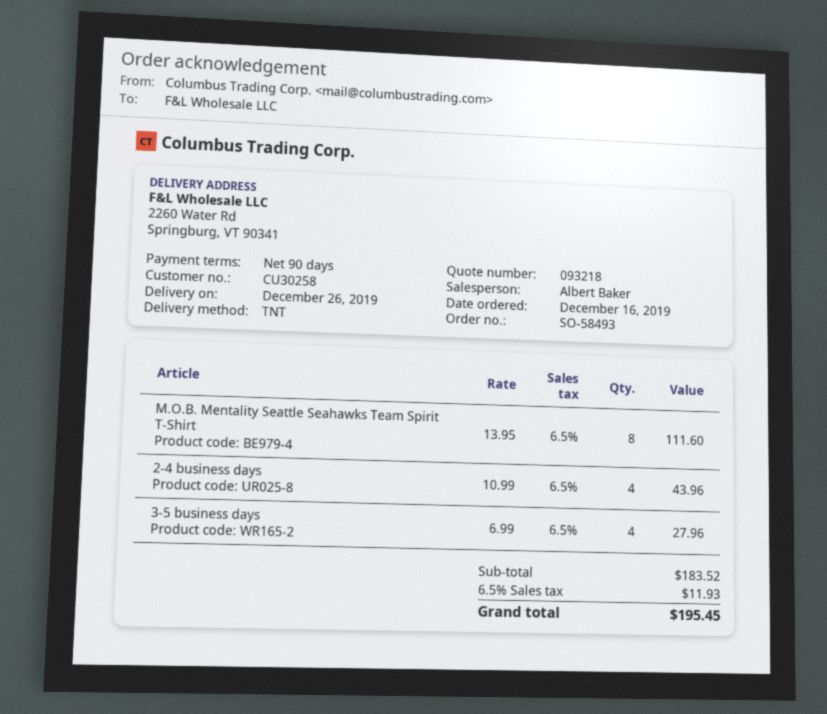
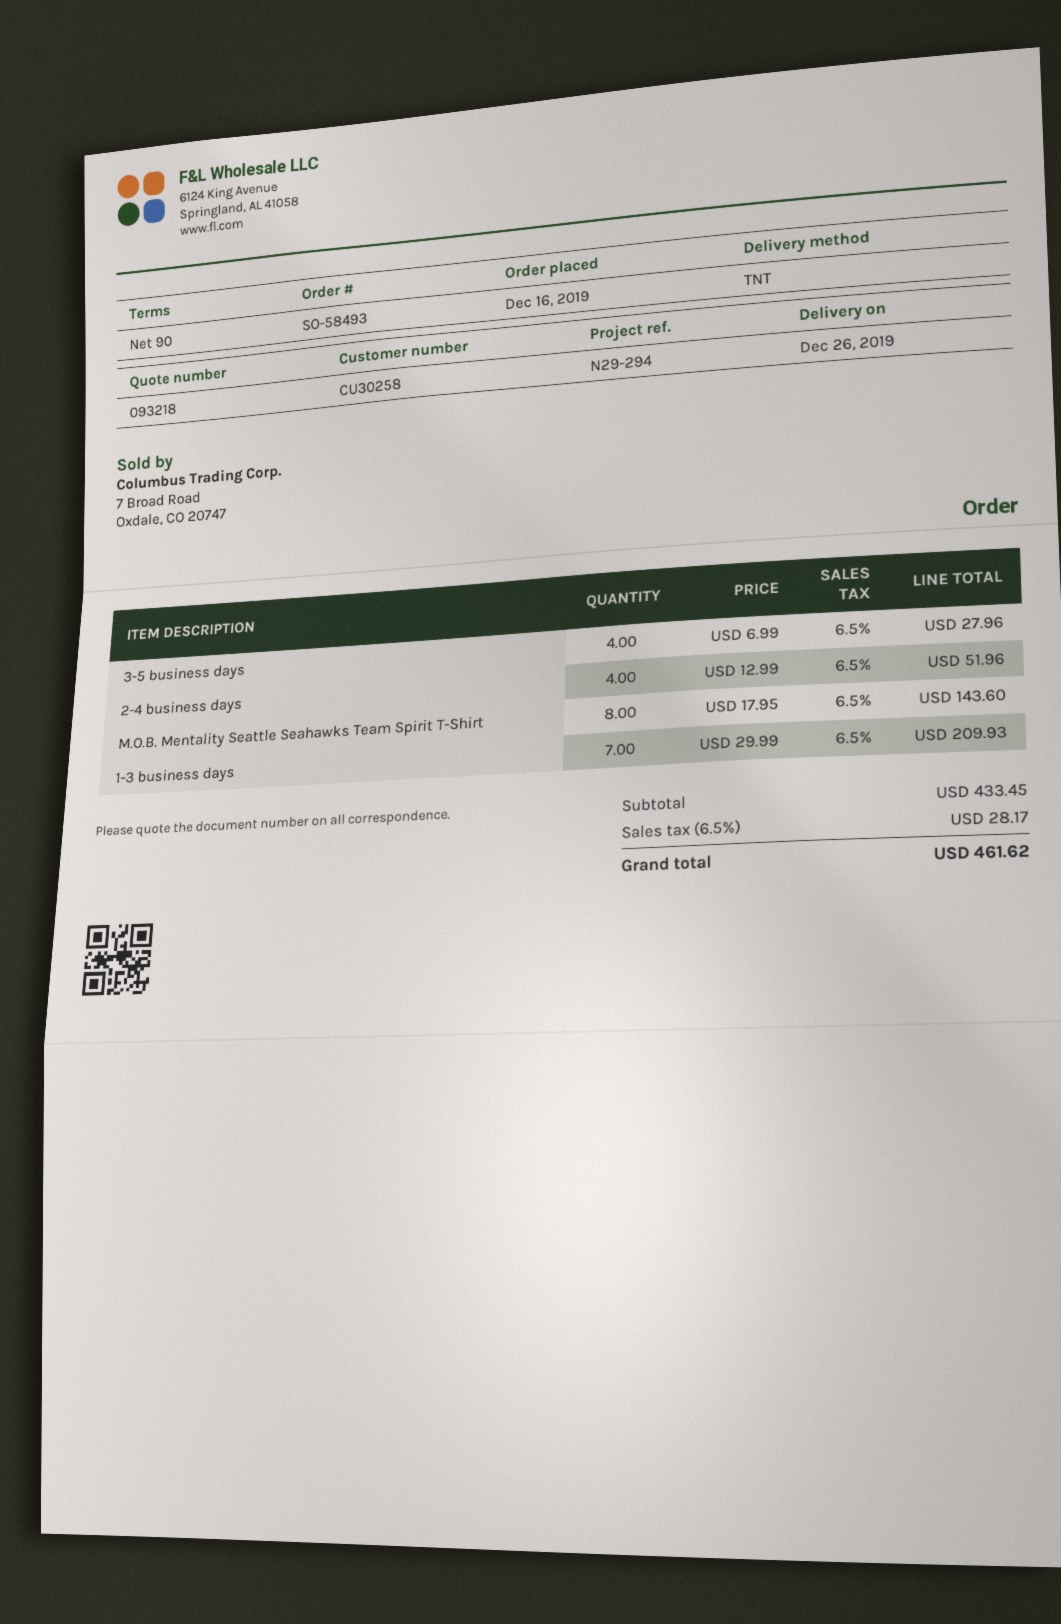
M.O.B. Mentality Seattle Seahawks Team Spirit T-Shirt: 8 x 13.95 = 111.60 -> 8 x 17.95 = 143.60
2-4 business days: 4 x 10.99 = 43.96 -> 4 x 12.99 = 51.96
1-3 business days: none -> 7 x 29.99 = 209.93
subtotal: 183.52 -> 433.45
tax: 6.5% = 11.93 -> 6.5% = 28.17
total: 195.45 -> 461.62

